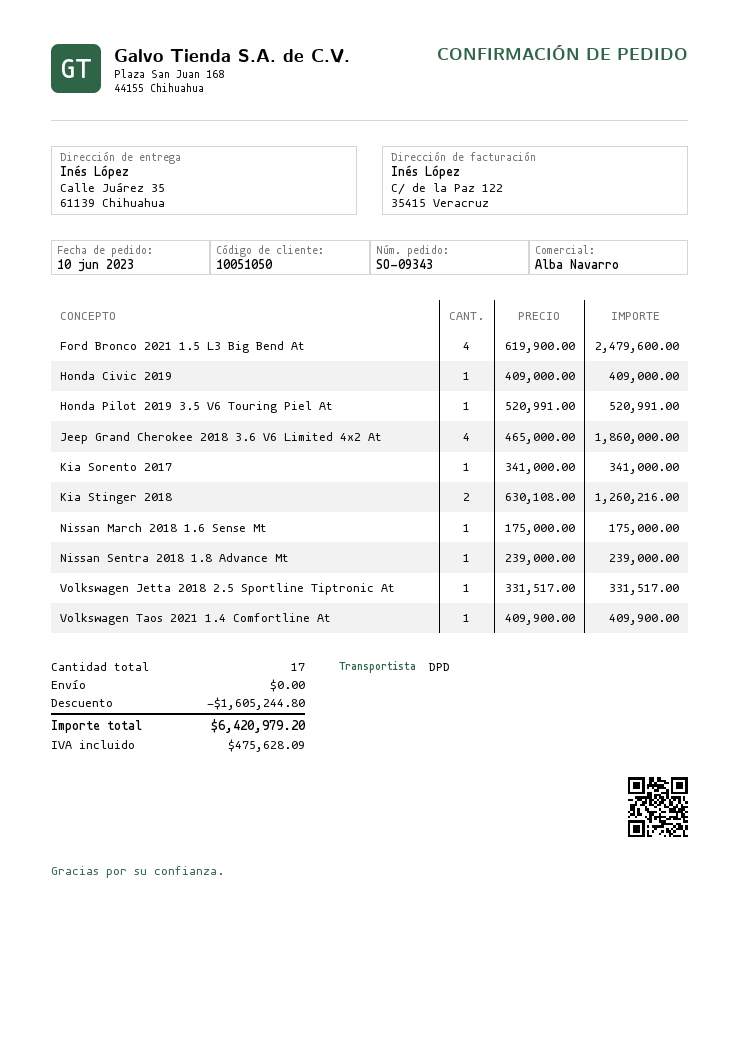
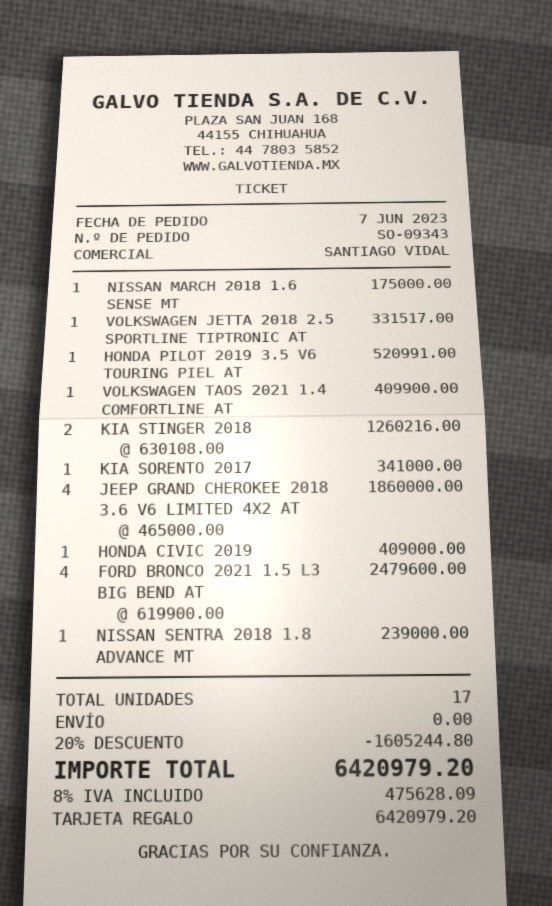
order date: 2023-06-10 -> 2023-06-07
sales rep: Alba Navarro -> SANTIAGO VIDAL

